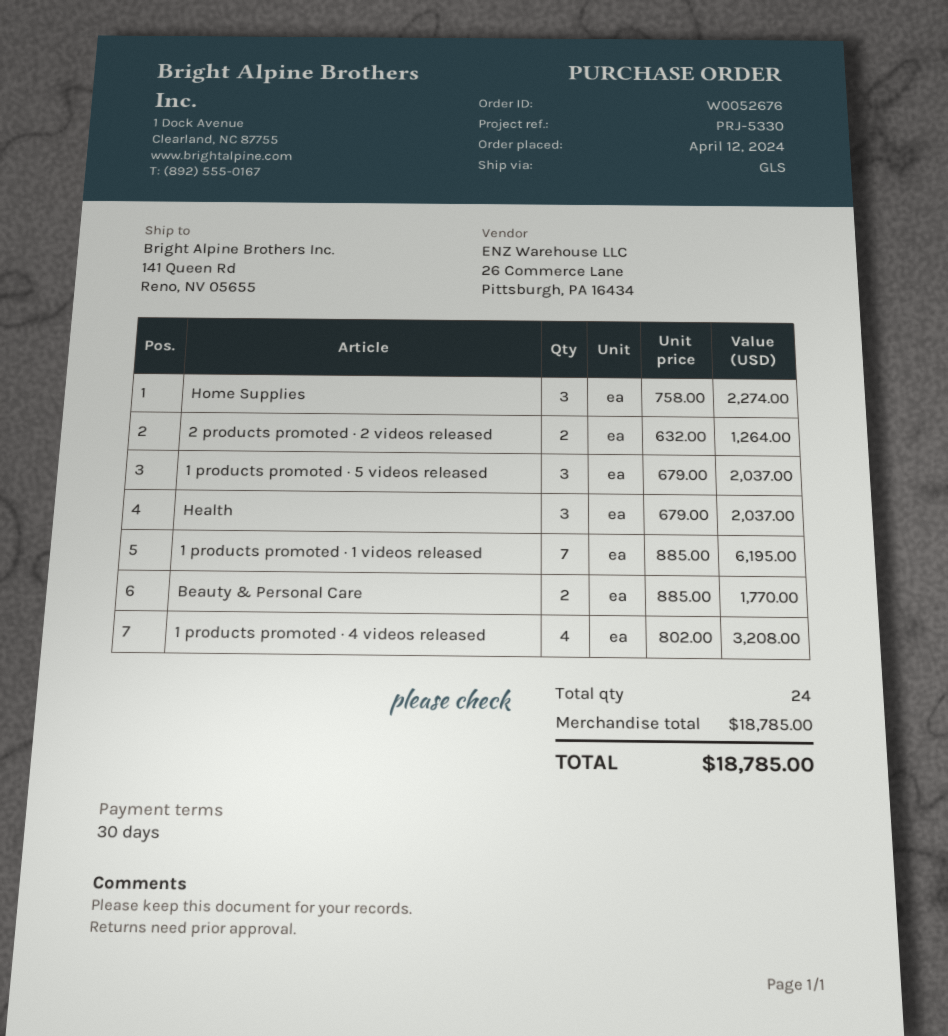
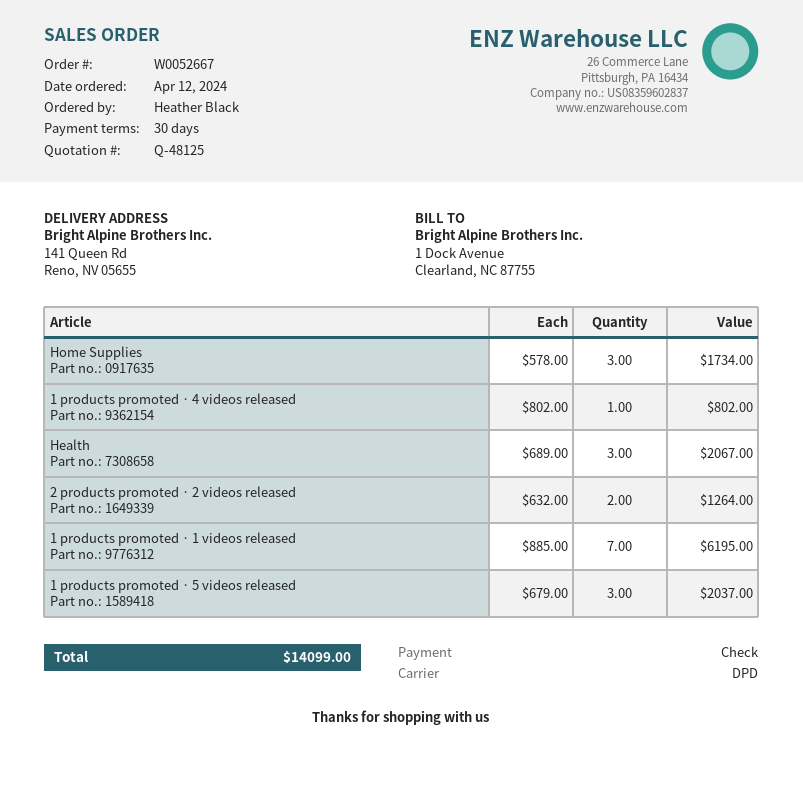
order number: W0052676 -> W0052667
shipping method: GLS -> DPD
Home Supplies: 3 x 758.00 = 2274.00 -> 3 x 578.00 = 1734.00
Health: 3 x 679.00 = 2037.00 -> 3 x 689.00 = 2067.00
Beauty & Personal Care: 2 x 885.00 = 1770.00 -> none
1 products promoted · 4 videos released: 4 x 802.00 = 3208.00 -> 1 x 802.00 = 802.00
total: 18785.00 -> 14099.00

